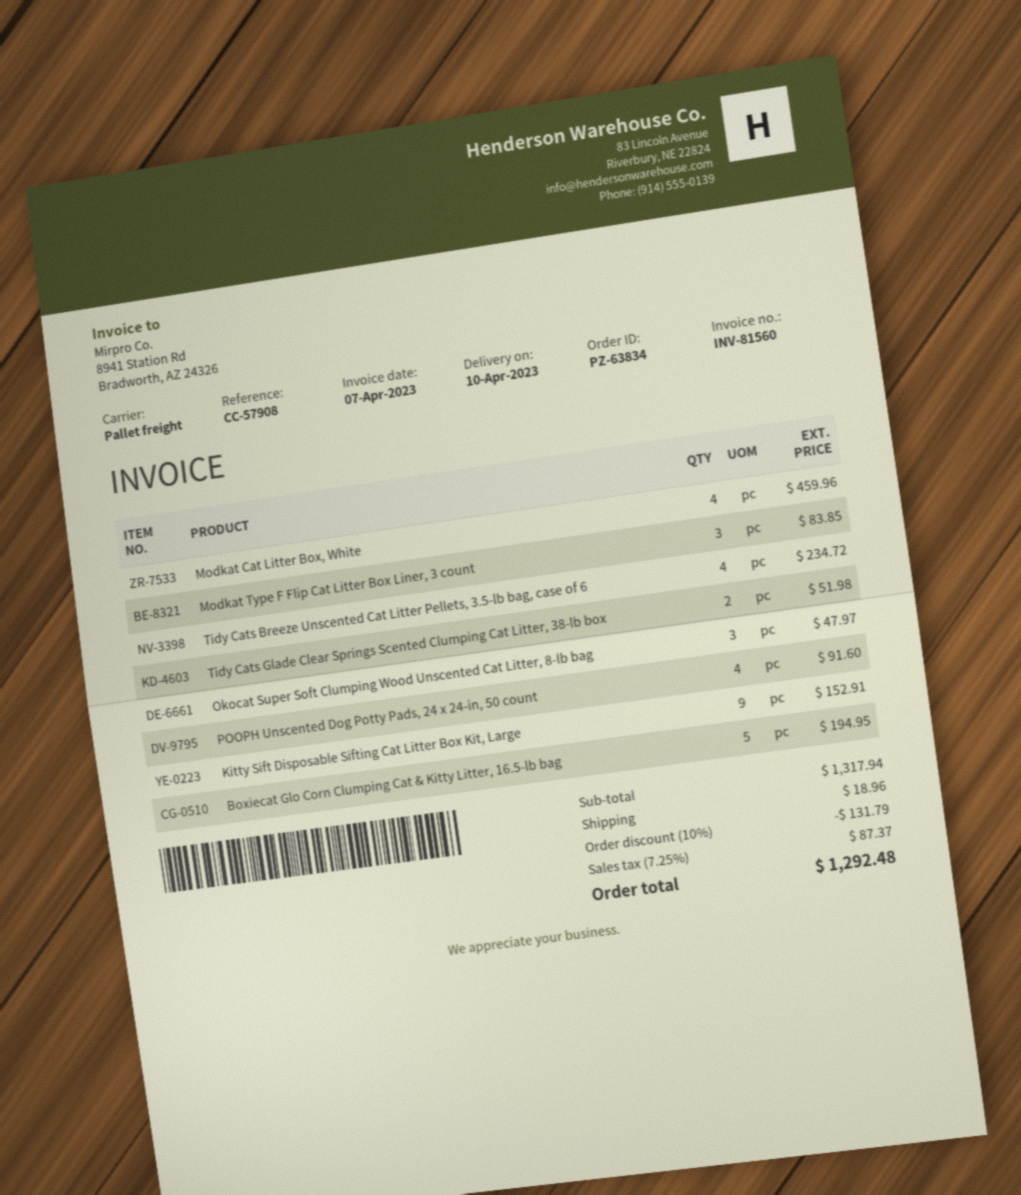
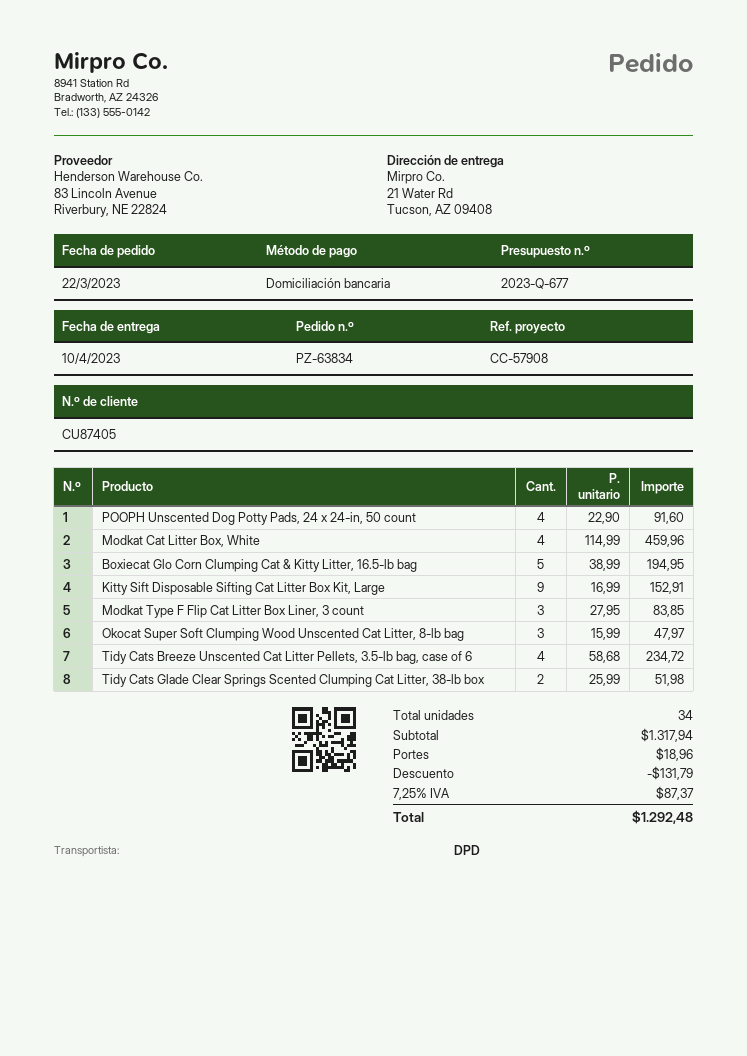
shipping method: pallet freight -> DPD

